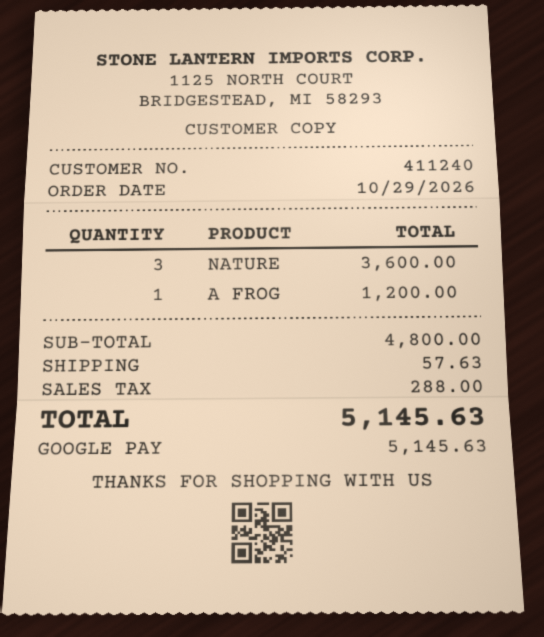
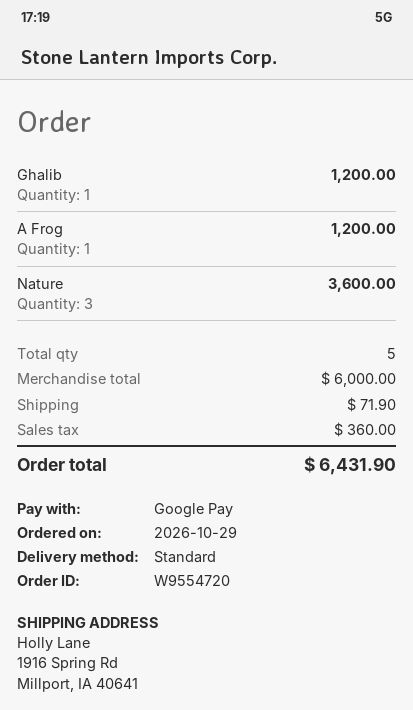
Ghalib: none -> 1 for 1200.00
subtotal: 4800.00 -> 6000.00
shipping: 57.63 -> 71.90
tax: 288.00 -> 360.00
total: 5145.63 -> 6431.90

